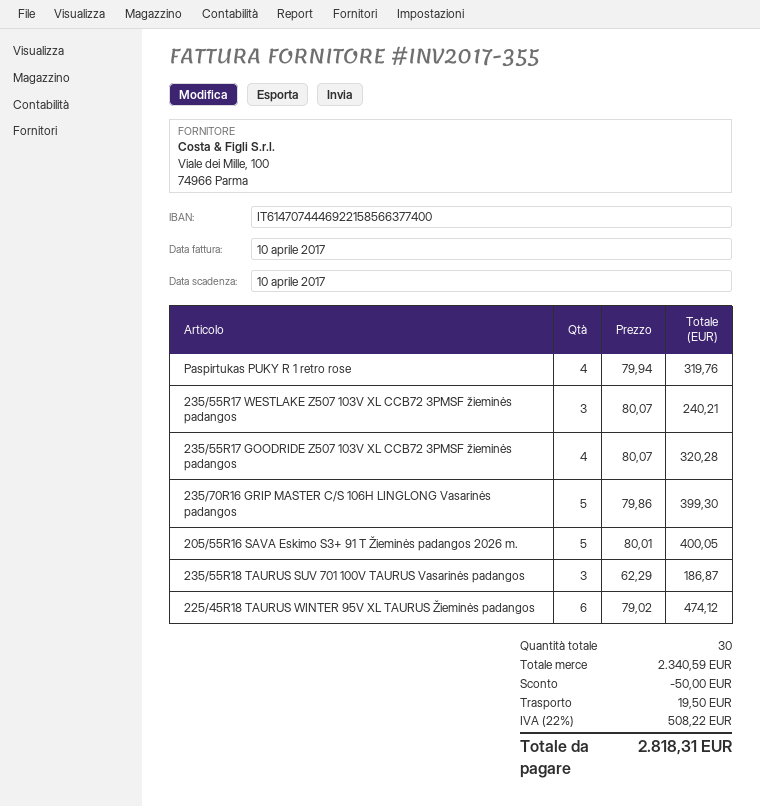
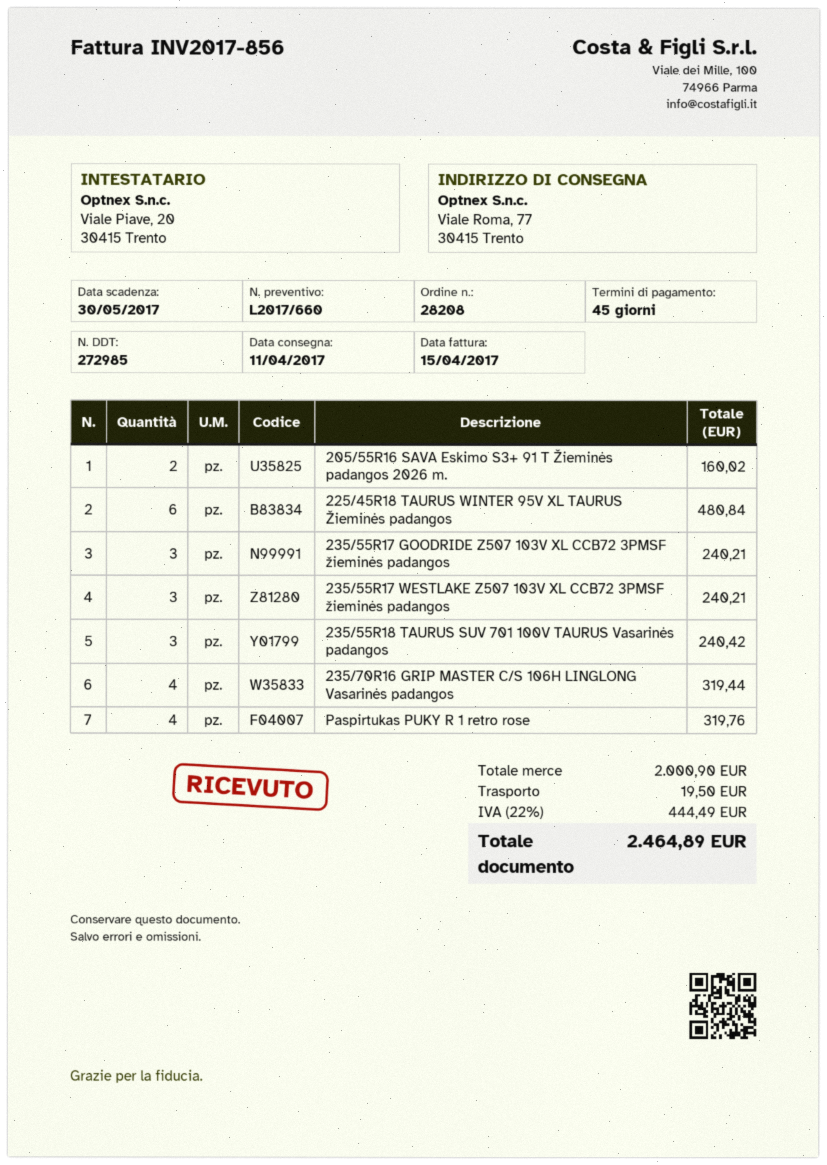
invoice number: INV2017-355 -> INV2017-856
invoice date: 2017-04-10 -> 2017-04-15
due date: 2017-04-10 -> 2017-05-30
235/55R17 GOODRIDE Z507 103V XL CCB72 3PMSF žieminės padangos: 4 for 320.28 -> 3 for 240.21
235/70R16 GRIP MASTER C/S 106H LINGLONG Vasarinės padangos: 5 for 399.30 -> 4 for 319.44
205/55R16 SAVA Eskimo S3+ 91 T Žieminės padangos 2026 m.: 5 for 400.05 -> 2 for 160.02
235/55R18 TAURUS SUV 701 100V TAURUS Vasarinės padangos: 3 for 186.87 -> 3 for 240.42
225/45R18 TAURUS WINTER 95V XL TAURUS Žieminės padangos: 6 for 474.12 -> 6 for 480.84
subtotal: 2340.59 -> 2000.90
discount: 50.00 -> none
tax: 22% = 508.22 -> 22% = 444.49
total: 2818.31 -> 2464.89

